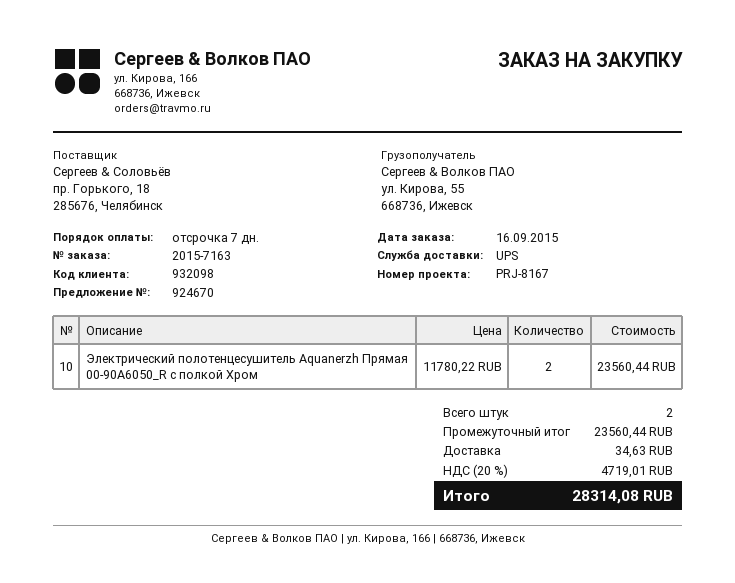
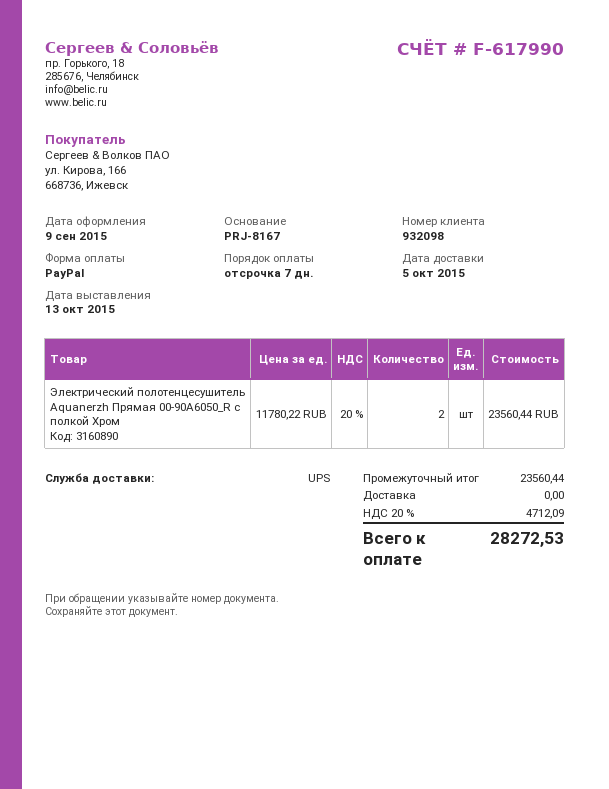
order date: 2015-09-16 -> 2015-09-09
shipping: 34.63 -> 0.00
tax: 20% = 4719.01 -> 20% = 4712.09
total: 28314.08 -> 28272.53

